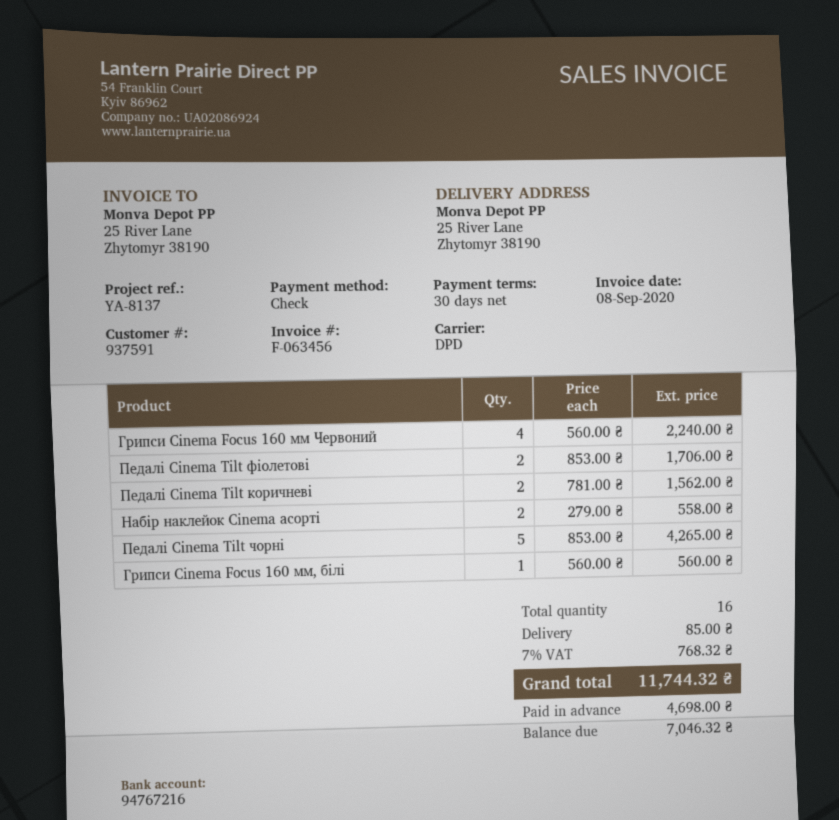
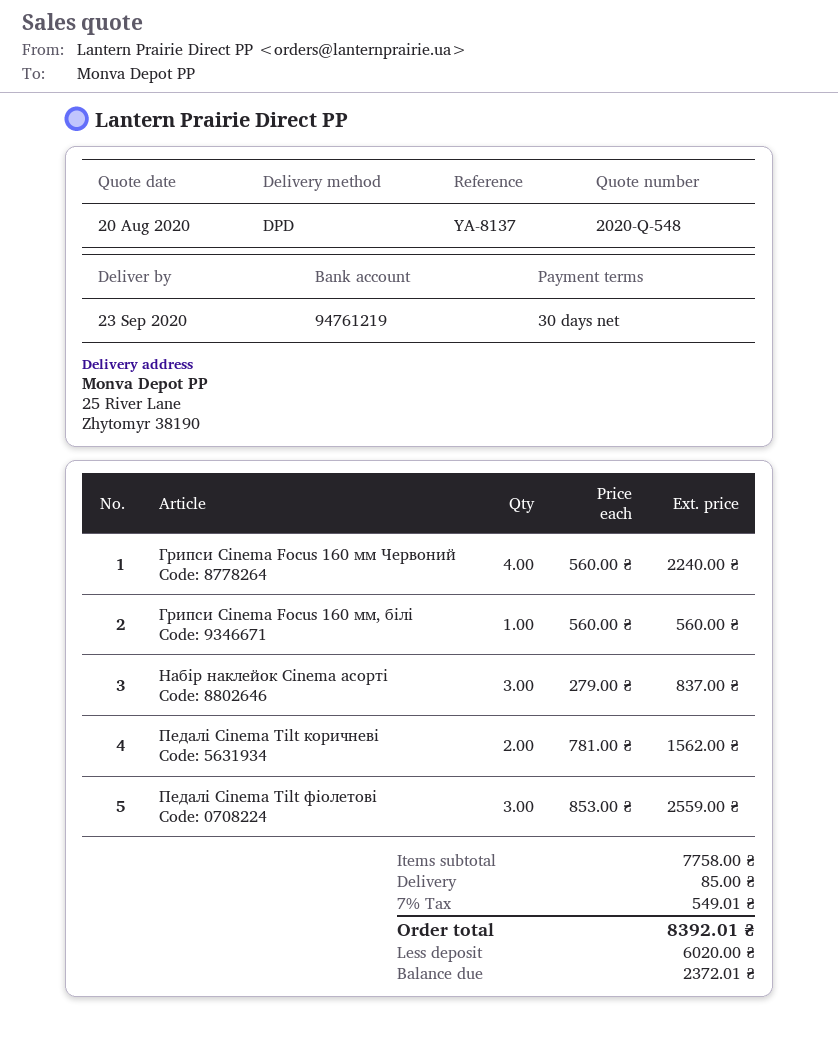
bank account: 94767216 -> 94761219
Педалі Cinema Tilt фіолетові: 2 x 853.00 = 1706.00 -> 3 x 853.00 = 2559.00
Набір наклейок Cinema асорті: 2 x 279.00 = 558.00 -> 3 x 279.00 = 837.00
Педалі Cinema Tilt чорні: 5 x 853.00 = 4265.00 -> none
tax: 7% = 768.32 -> 7% = 549.01
total: 11744.32 -> 8392.01
deposit: 4698.00 -> 6020.00
balance: 7046.32 -> 2372.01

